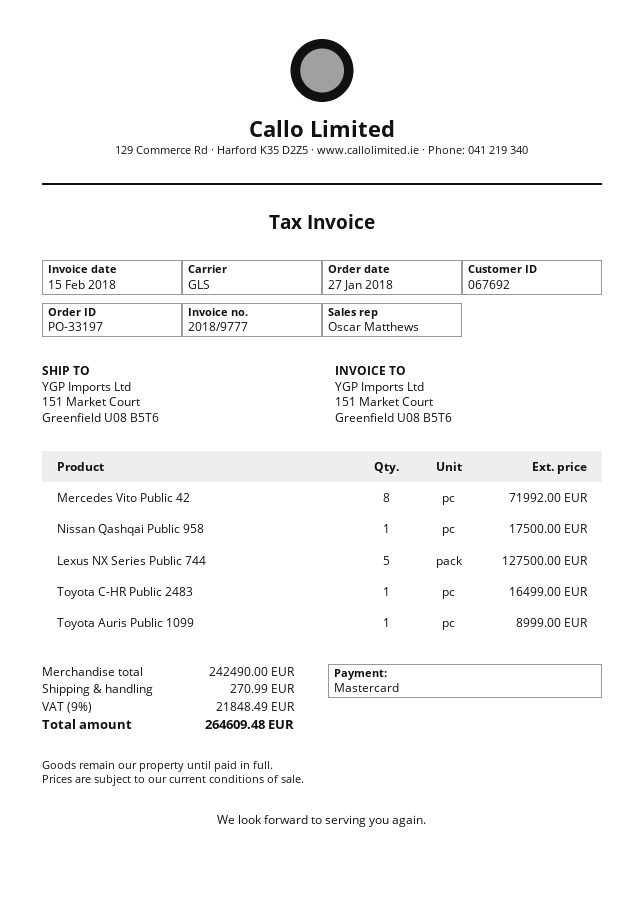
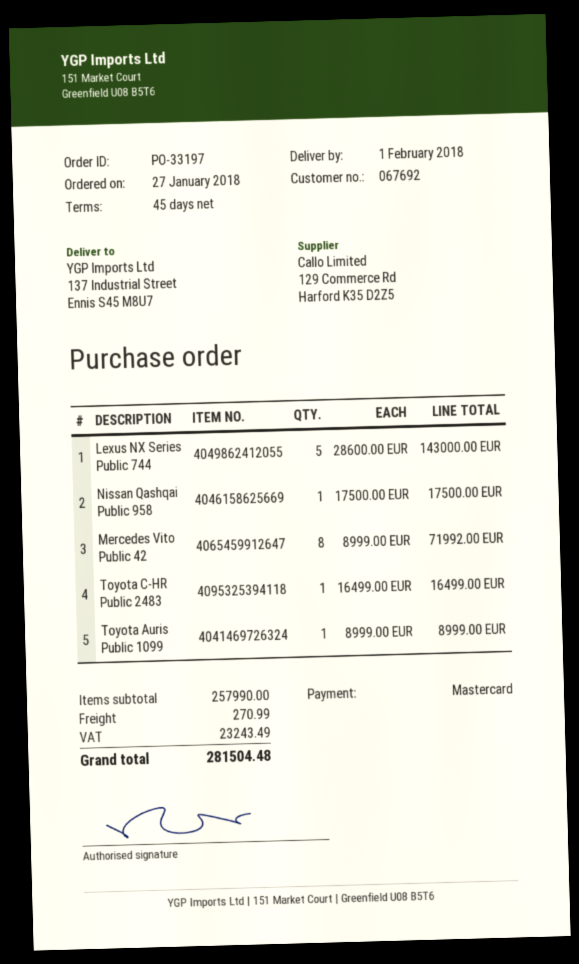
ship to: 151 Market Court, Greenfield U08 B5T6 -> 137 Industrial Street, Ennis S45 M8U7
Lexus NX Series Public 744: 5 for 127500.00 -> 5 for 143000.00
subtotal: 242490.00 -> 257990.00
tax: 21848.49 -> 23243.49
total: 264609.48 -> 281504.48

